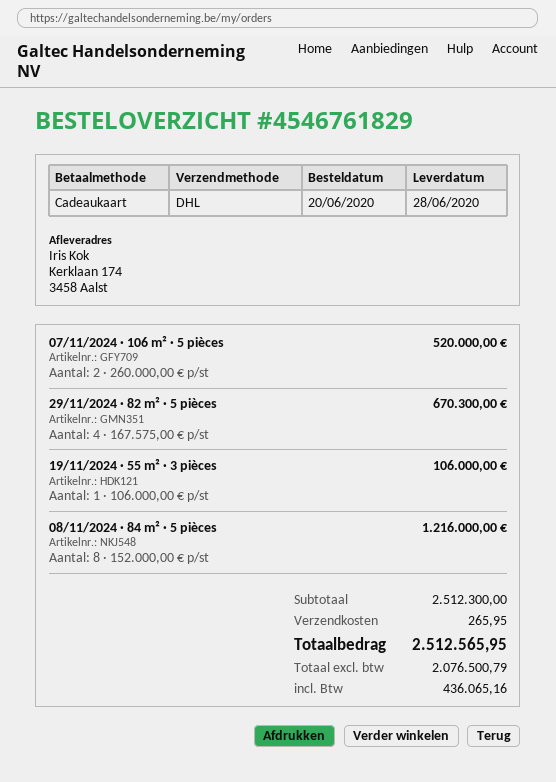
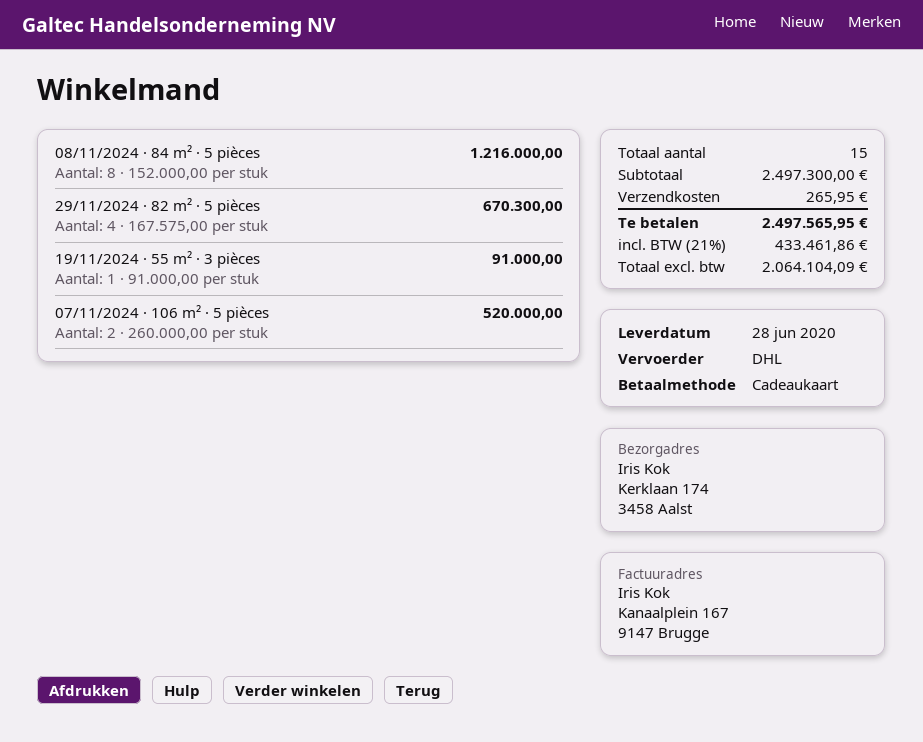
19/11/2024 · 55 m² · 3 pièces: 1 x 106000.00 = 106000.00 -> 1 x 91000.00 = 91000.00
subtotal: 2512300.00 -> 2497300.00
net: 2076500.79 -> 2064104.09
tax: 436065.16 -> 433461.86
total: 2512565.95 -> 2497565.95

